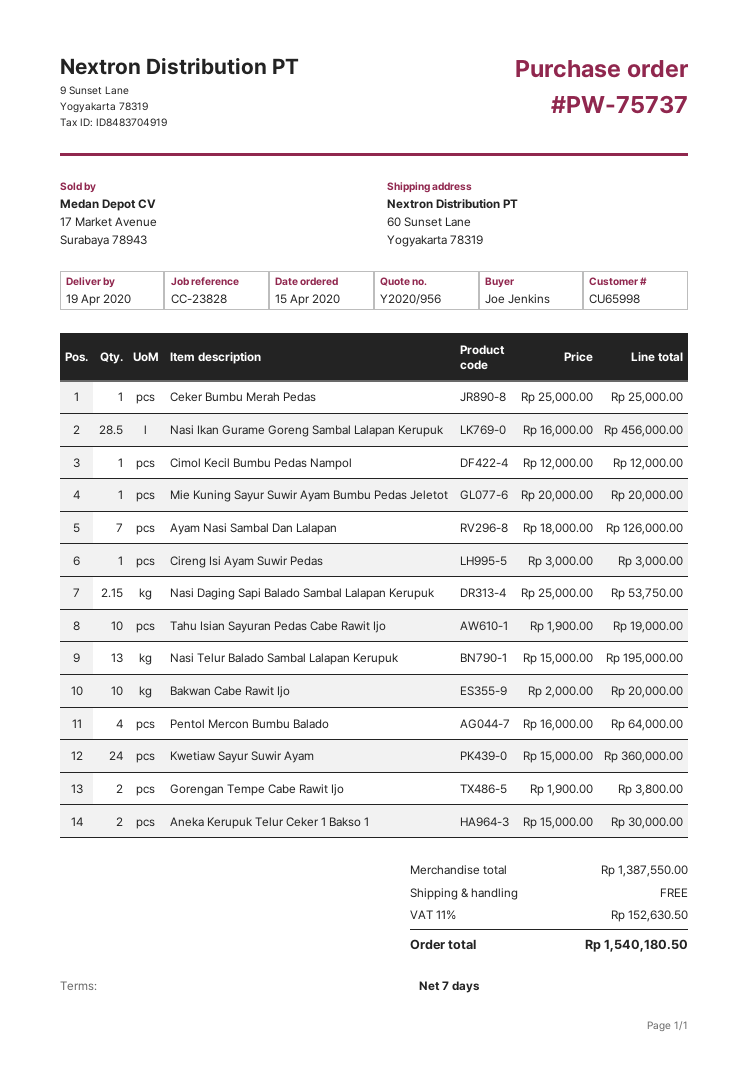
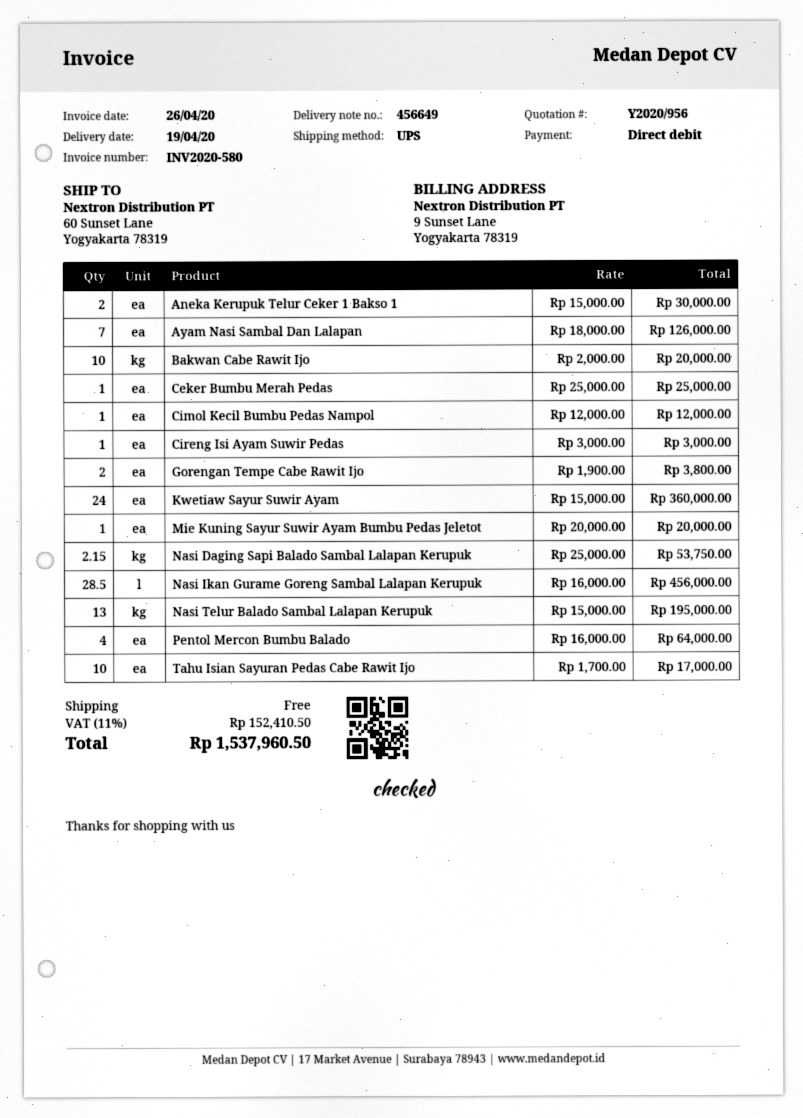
Tahu Isian Sayuran Pedas Cabe Rawit Ijo: 10 x 1900.00 = 19000.00 -> 10 x 1700.00 = 17000.00
tax: 11% = 152630.50 -> 11% = 152410.50
total: 1540180.50 -> 1537960.50

